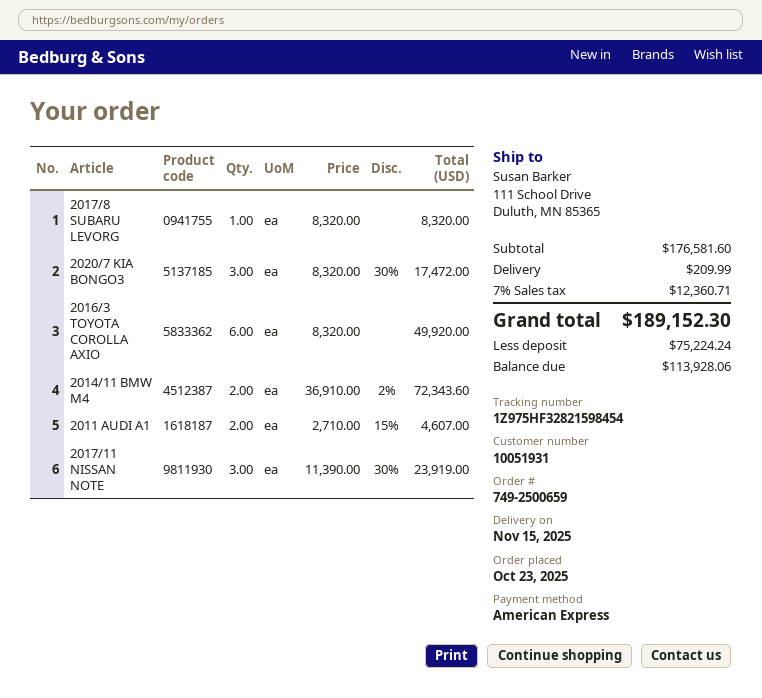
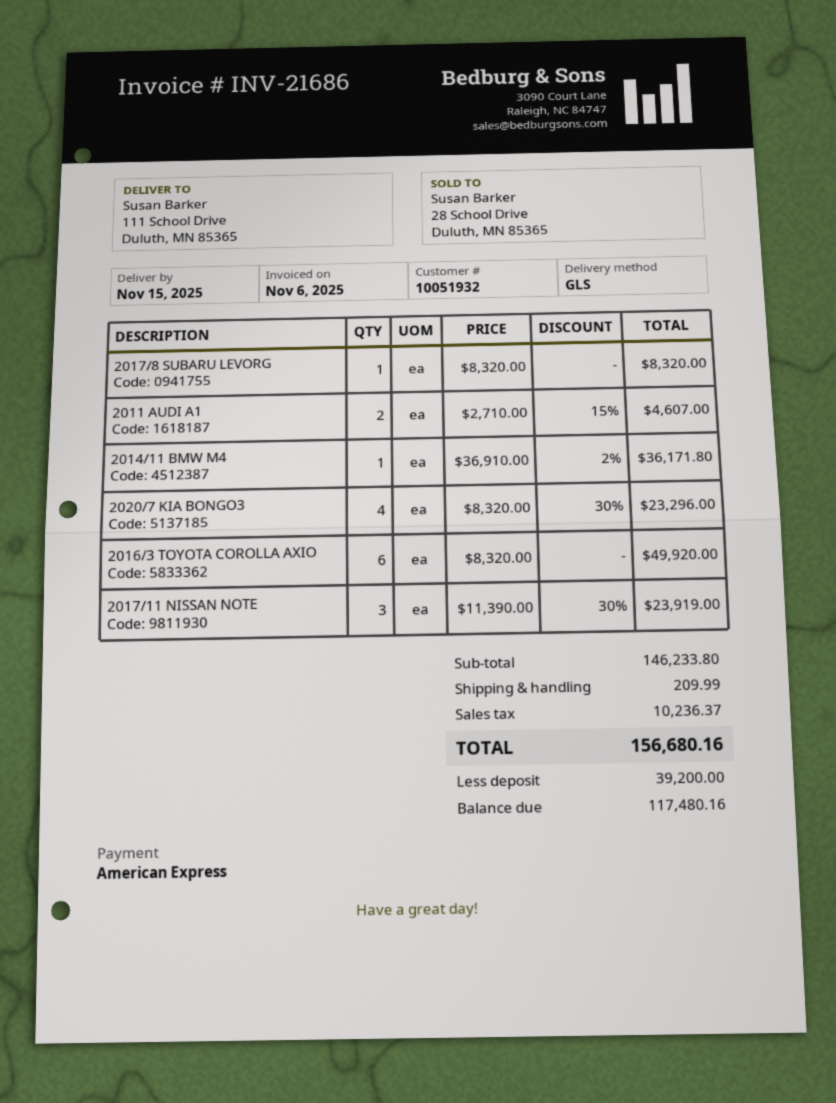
customer number: 10051931 -> 10051932
2020/7 KIA BONGO3: 3 x 8320.00 - 30% = 17472.00 -> 4 x 8320.00 - 30% = 23296.00
2014/11 BMW M4: 2 x 36910.00 - 2% = 72343.60 -> 1 x 36910.00 - 2% = 36171.80
subtotal: 176581.60 -> 146233.80
tax: 12360.71 -> 10236.37
total: 189152.30 -> 156680.16
deposit: 75224.24 -> 39200.00
balance: 113928.06 -> 117480.16

